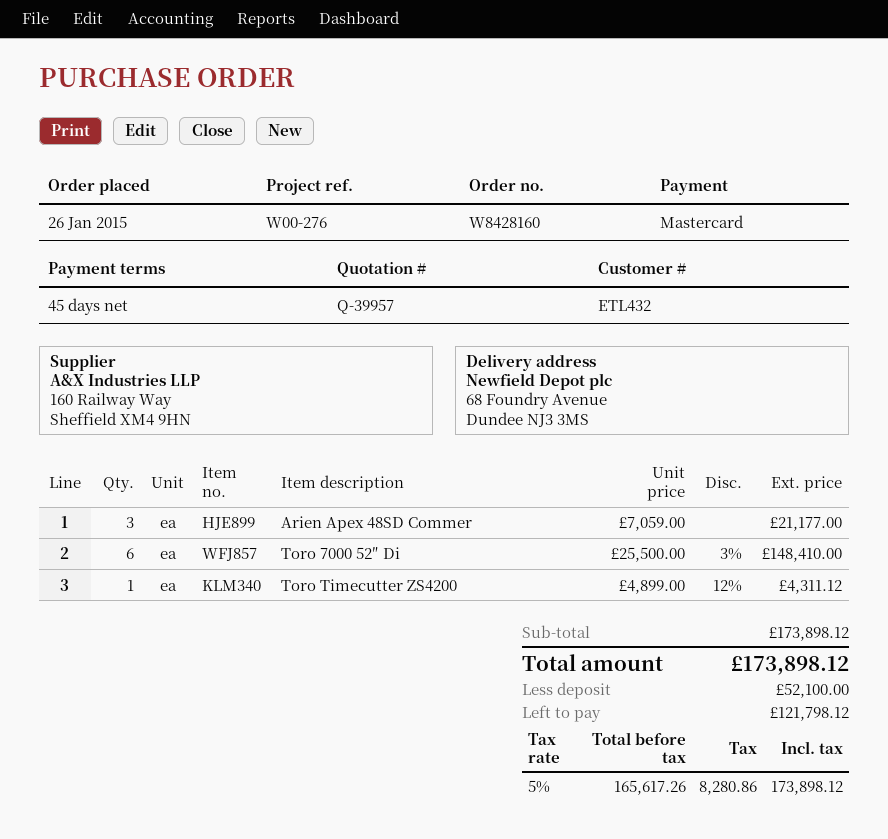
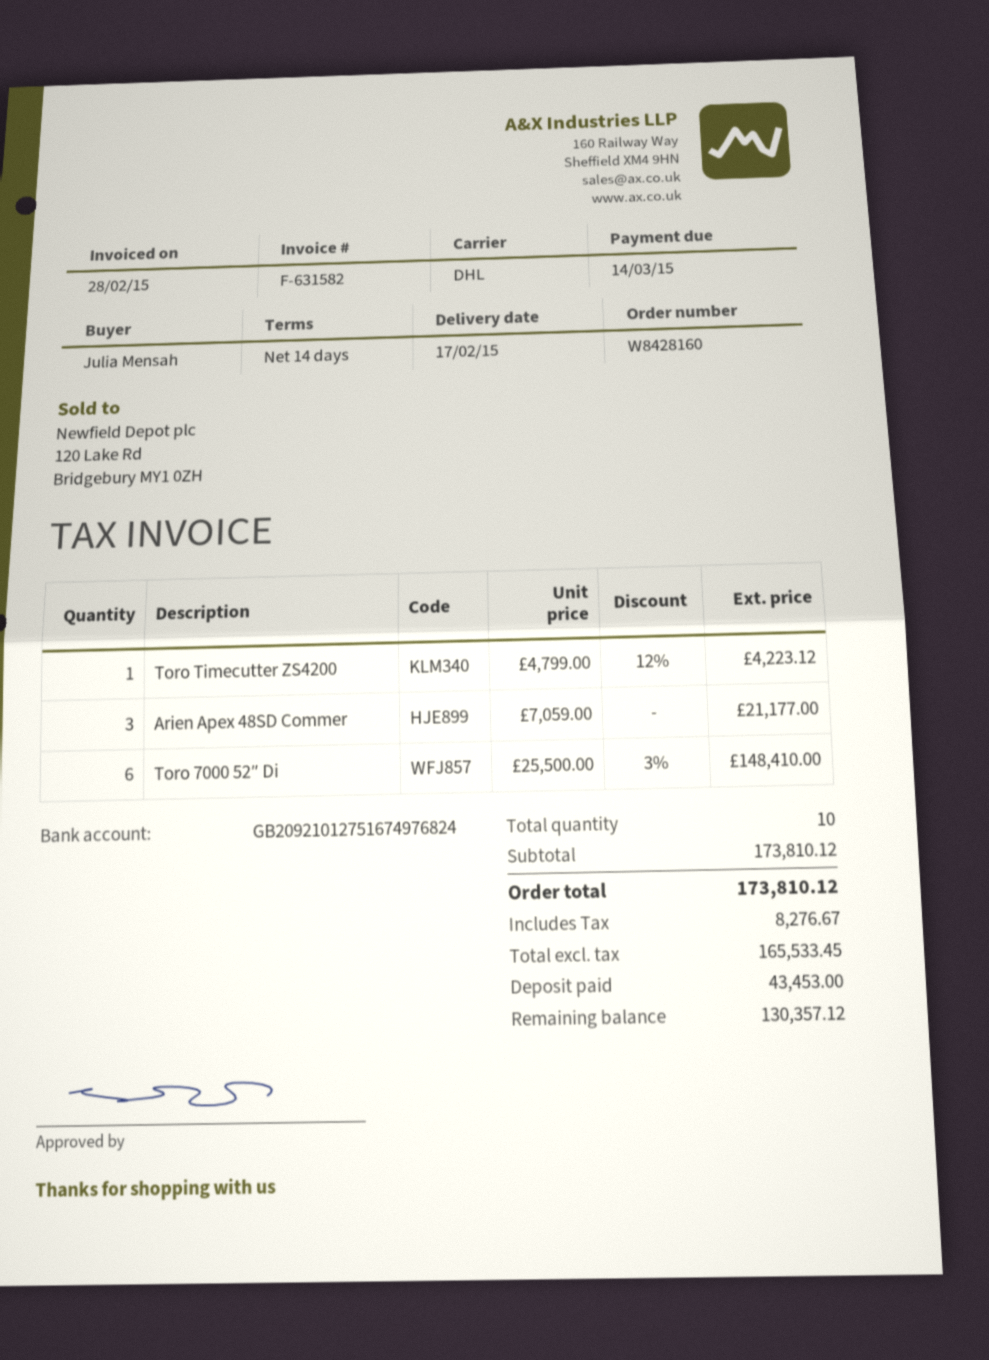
payment terms: 45 days -> 14 days
Toro Timecutter ZS4200: 1 x 4899.00 - 12% = 4311.12 -> 1 x 4799.00 - 12% = 4223.12
subtotal: 173898.12 -> 173810.12
net: 165617.26 -> 165533.45
tax: 8280.86 -> 8276.67
total: 173898.12 -> 173810.12
deposit: 52100.00 -> 43453.00
balance: 121798.12 -> 130357.12

